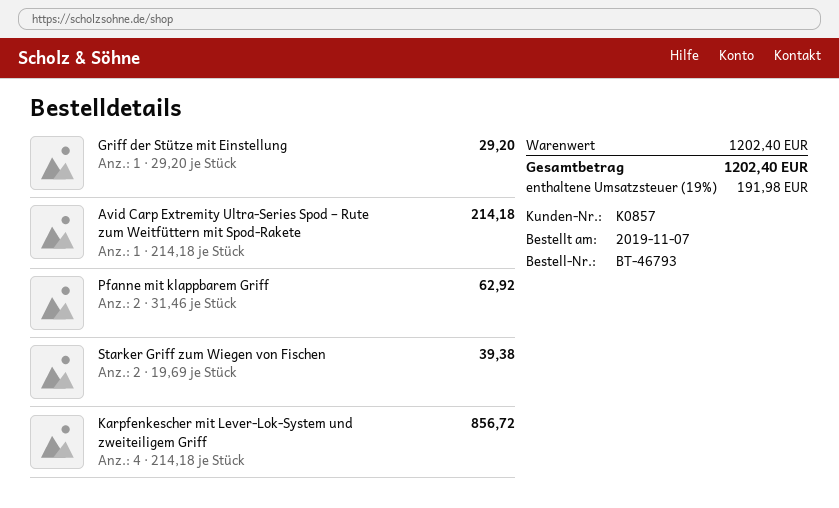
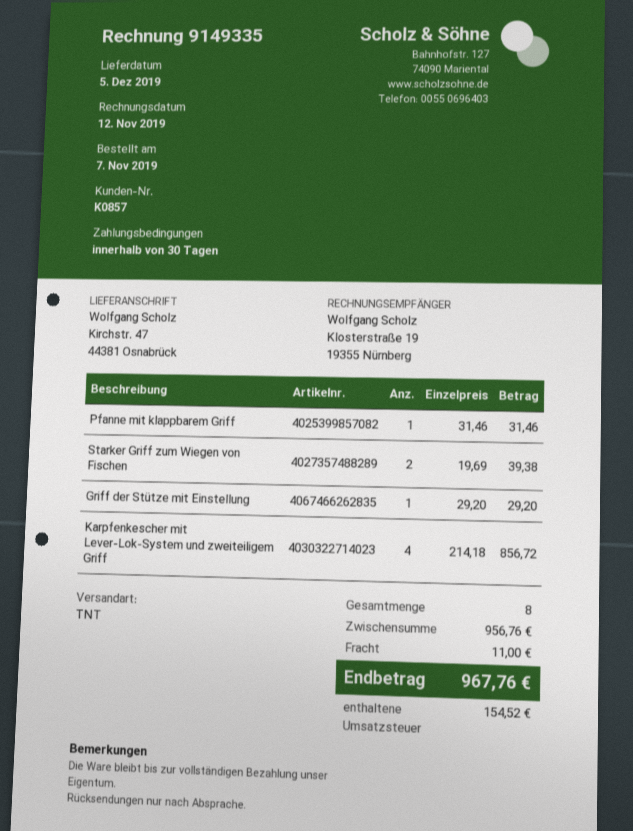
Avid Carp Extremity Ultra-Series Spod – Rute zum Weitfüttern mit Spod-Rakete: 1 x 214.18 = 214.18 -> none
Pfanne mit klappbarem Griff: 2 x 31.46 = 62.92 -> 1 x 31.46 = 31.46
subtotal: 1202.40 -> 956.76
shipping: none -> 11.00
tax: 191.98 -> 154.52
total: 1202.40 -> 967.76

